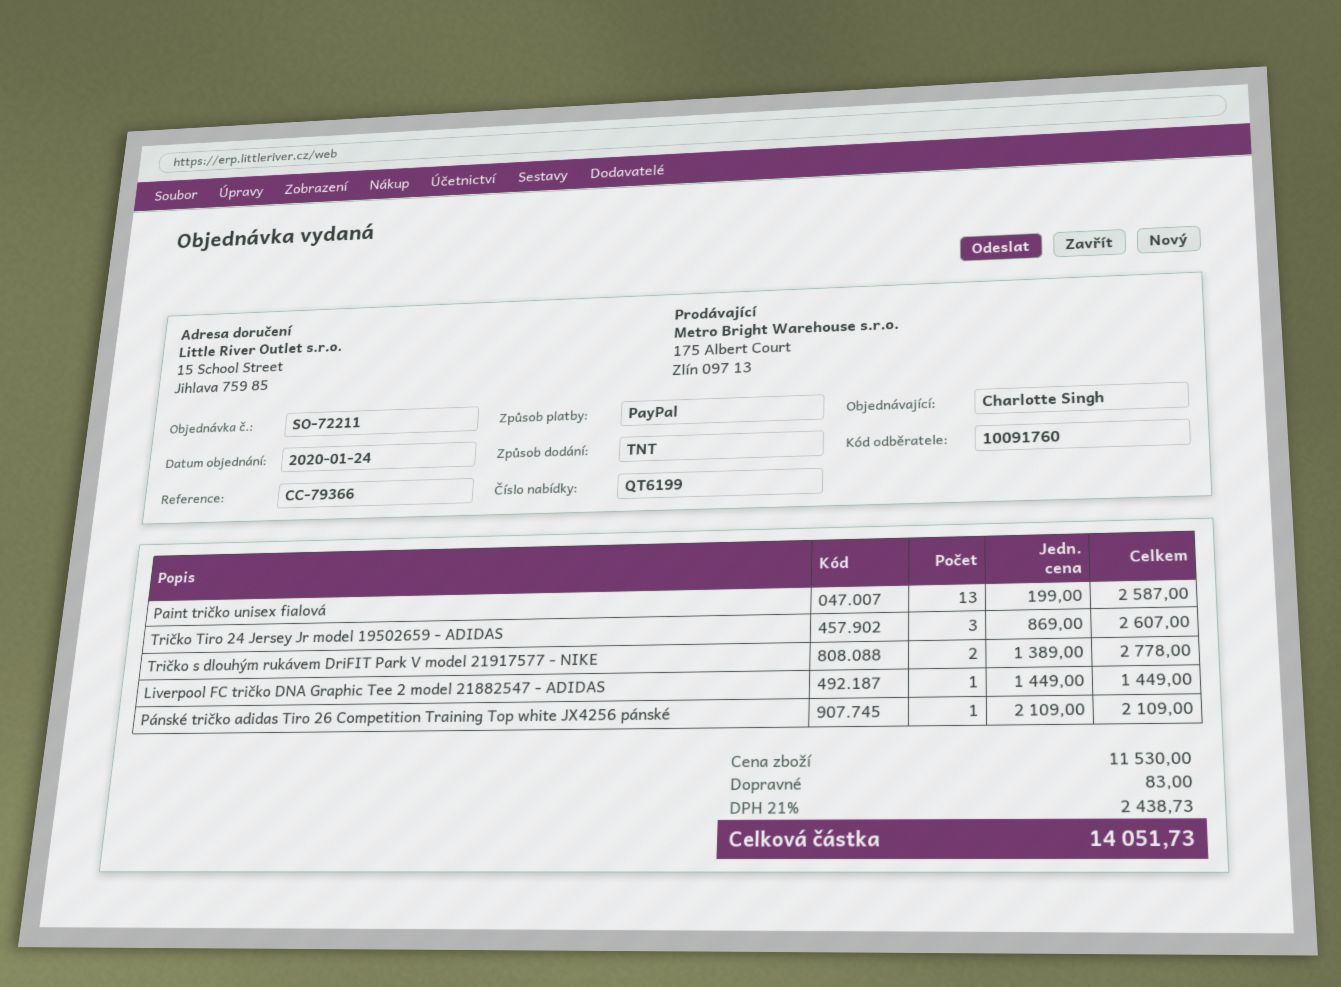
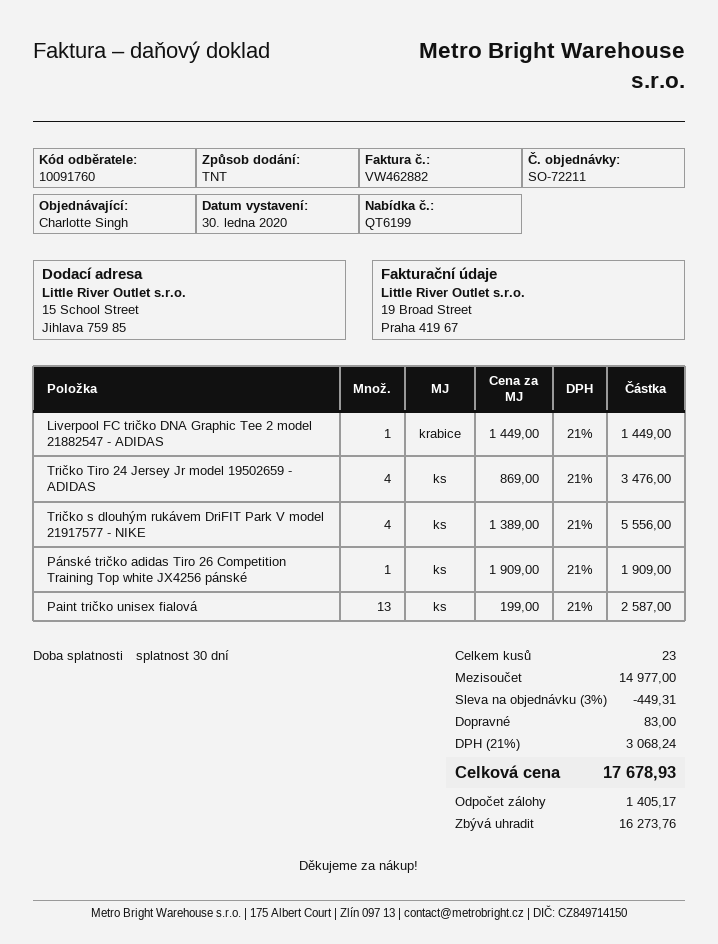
Tričko Tiro 24 Jersey Jr model 19502659 - ADIDAS: 3 x 869.00 = 2607.00 -> 4 x 869.00 = 3476.00
Tričko s dlouhým rukávem DriFIT Park V model 21917577 - NIKE: 2 x 1389.00 = 2778.00 -> 4 x 1389.00 = 5556.00
Pánské tričko adidas Tiro 26 Competition Training Top white JX4256 pánské: 1 x 2109.00 = 2109.00 -> 1 x 1909.00 = 1909.00
subtotal: 11530.00 -> 14977.00
discount: none -> 3% = 449.31
tax: 21% = 2438.73 -> 21% = 3068.24
total: 14051.73 -> 17678.93

